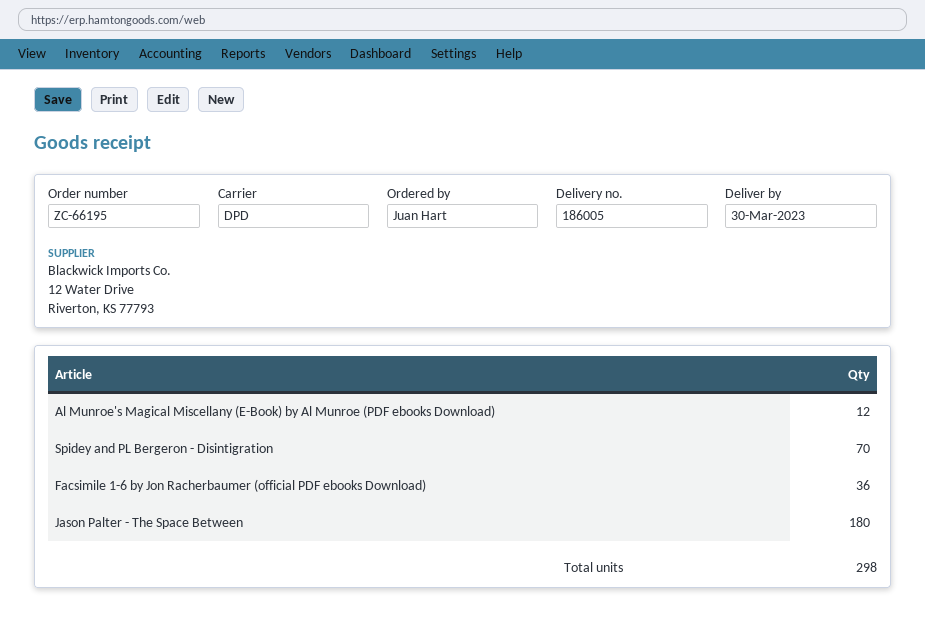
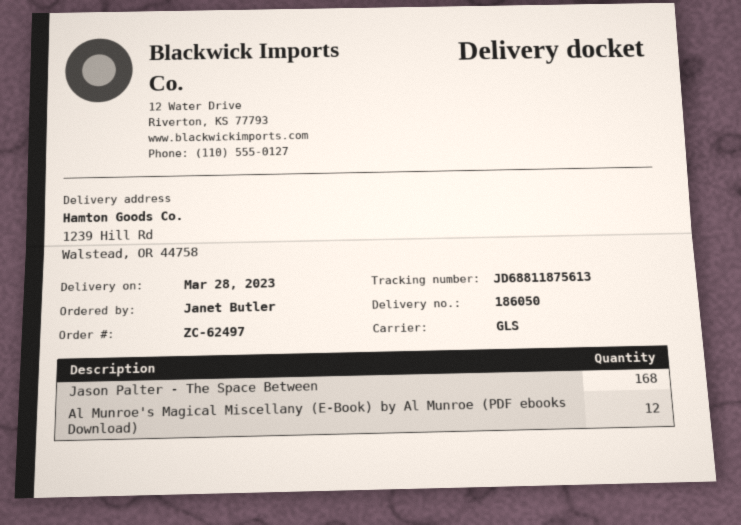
order number: ZC-66195 -> ZC-62497
delivery note number: 186005 -> 186050
delivery date: 2023-03-30 -> 2023-03-28
ordered by: Juan Hart -> Janet Butler
shipping method: DPD -> GLS
Spidey and PL Bergeron - Disintigration: 70 -> none
Facsimile 1-6 by Jon Racherbaumer (official PDF ebooks Download): 36 -> none
Jason Palter - The Space Between: 180 -> 168

